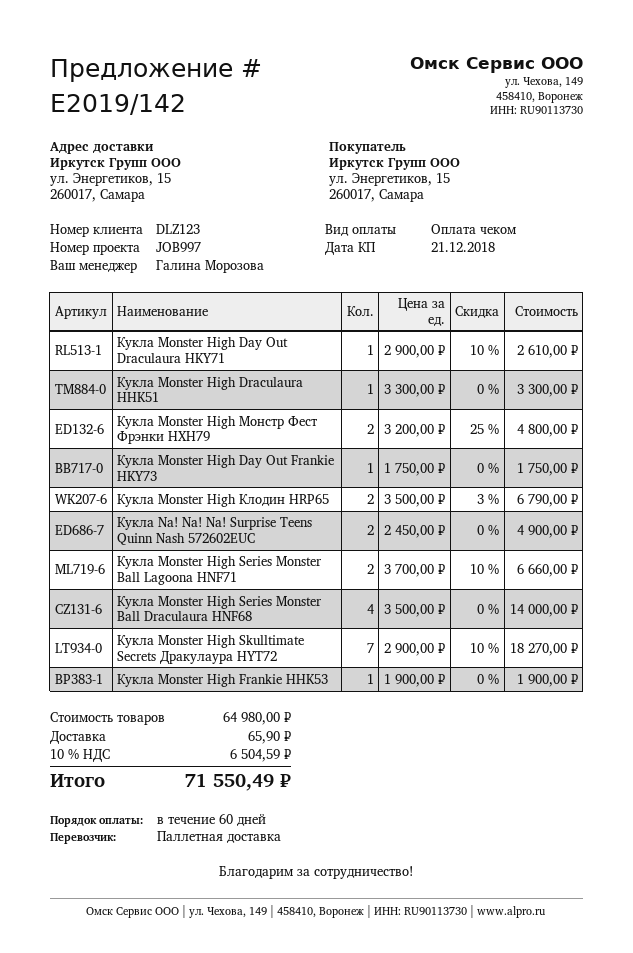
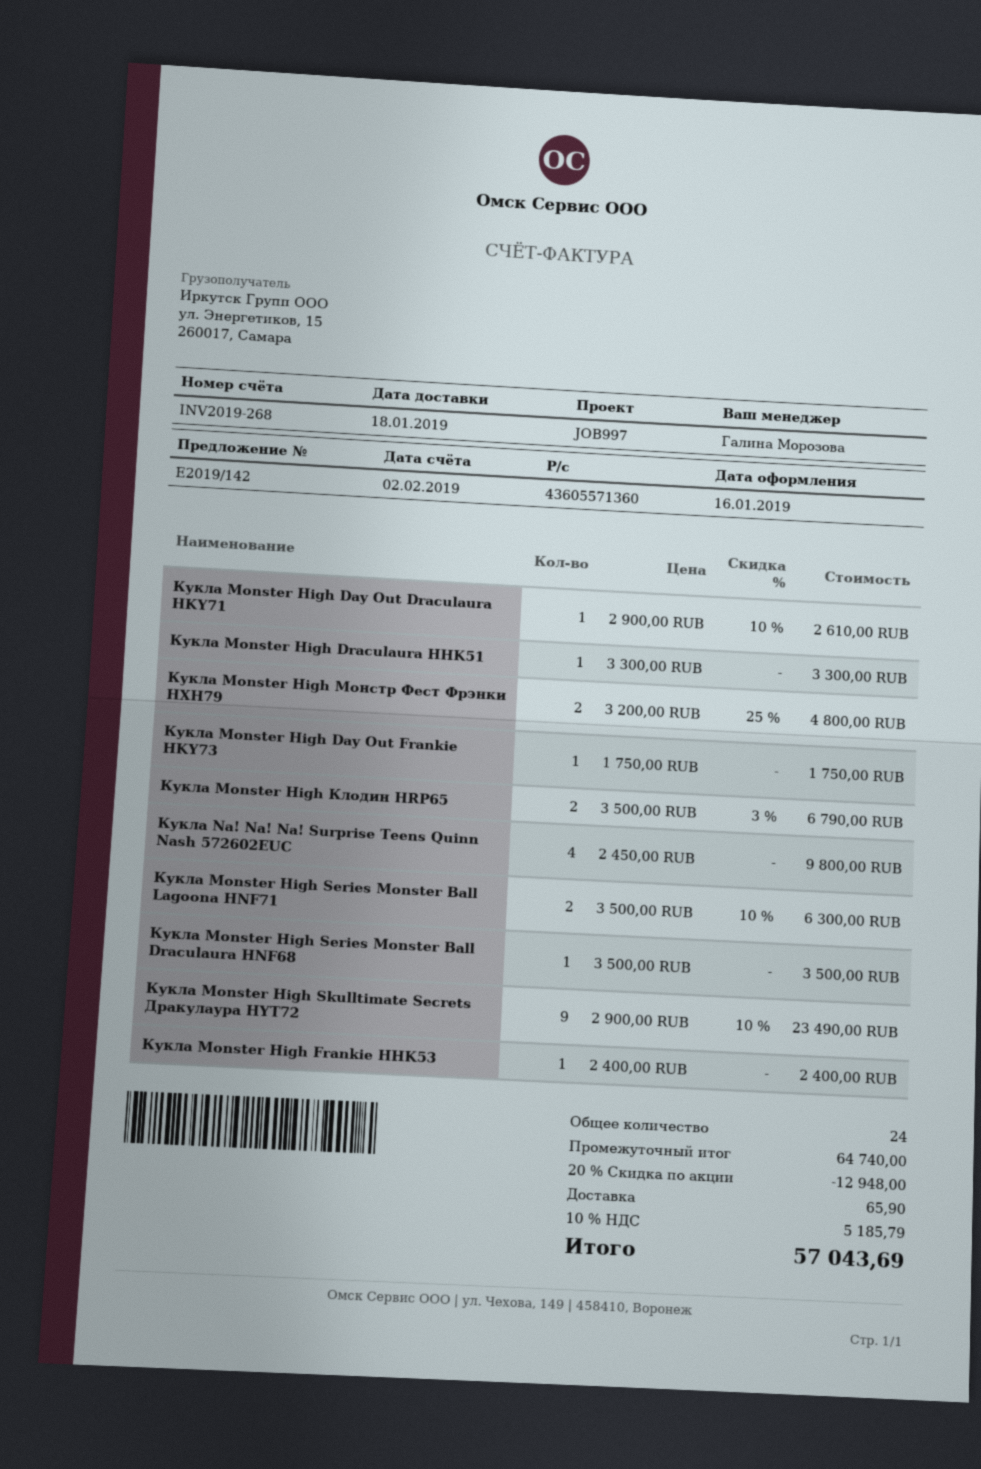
Кукла Na! Na! Na! Surprise Teens Quinn Nash 572602EUC: 2 x 2450.00 = 4900.00 -> 4 x 2450.00 = 9800.00
Кукла Monster High Series Monster Ball Lagoona HNF71: 2 x 3700.00 - 10% = 6660.00 -> 2 x 3500.00 - 10% = 6300.00
Кукла Monster High Series Monster Ball Draculaura HNF68: 4 x 3500.00 = 14000.00 -> 1 x 3500.00 = 3500.00
Кукла Monster High Skulltimate Secrets Дракулаура HYT72: 7 x 2900.00 - 10% = 18270.00 -> 9 x 2900.00 - 10% = 23490.00
Кукла Monster High Frankie HHK53: 1 x 1900.00 = 1900.00 -> 1 x 2400.00 = 2400.00
subtotal: 64980.00 -> 64740.00
discount: none -> 20% = 12948.00
tax: 10% = 6504.59 -> 10% = 5185.79
total: 71550.49 -> 57043.69

